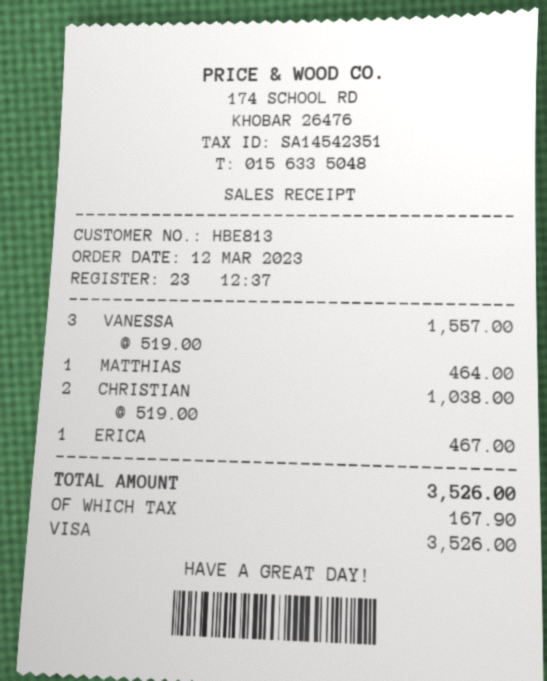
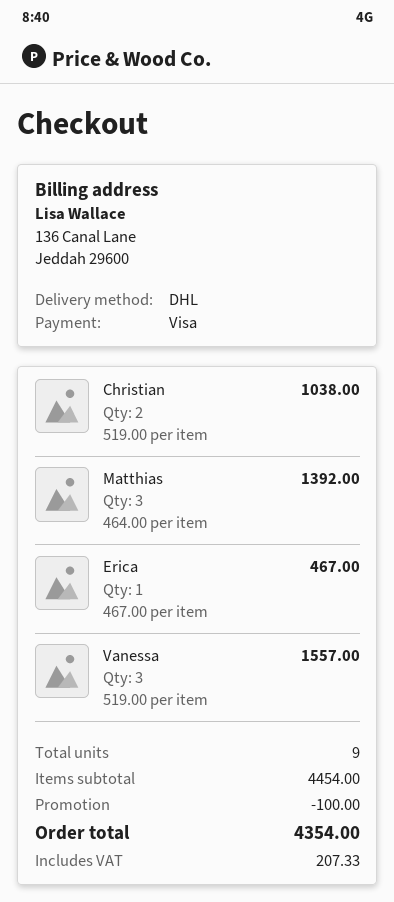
MATTHIAS: 1 x 464.00 = 464.00 -> 3 x 464.00 = 1392.00
discount: none -> 100.00
tax: 167.90 -> 207.33
total: 3526.00 -> 4354.00

